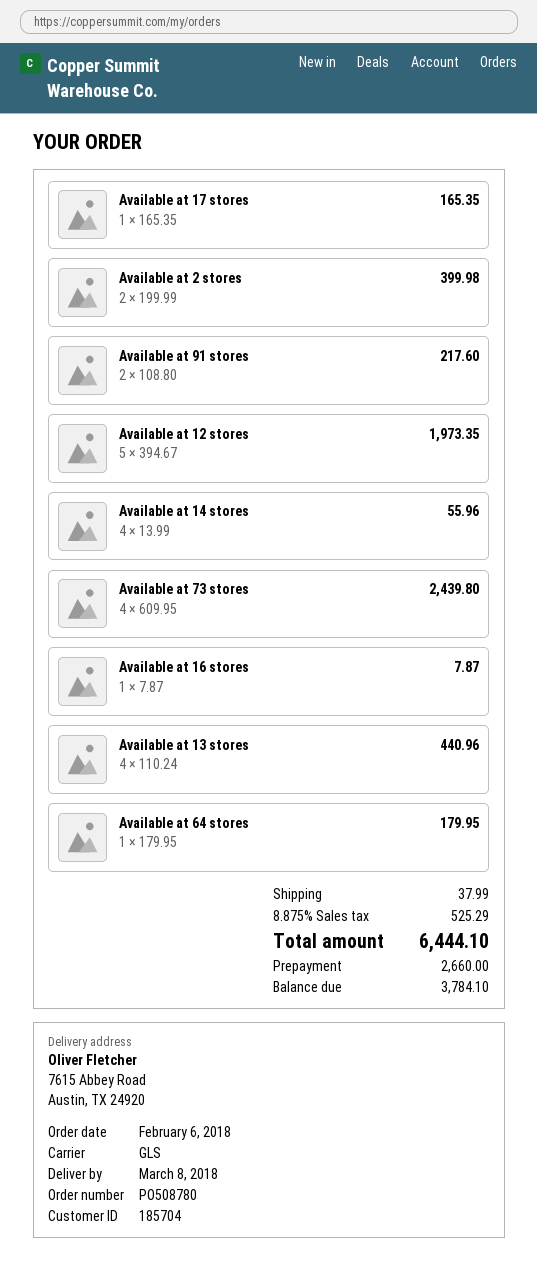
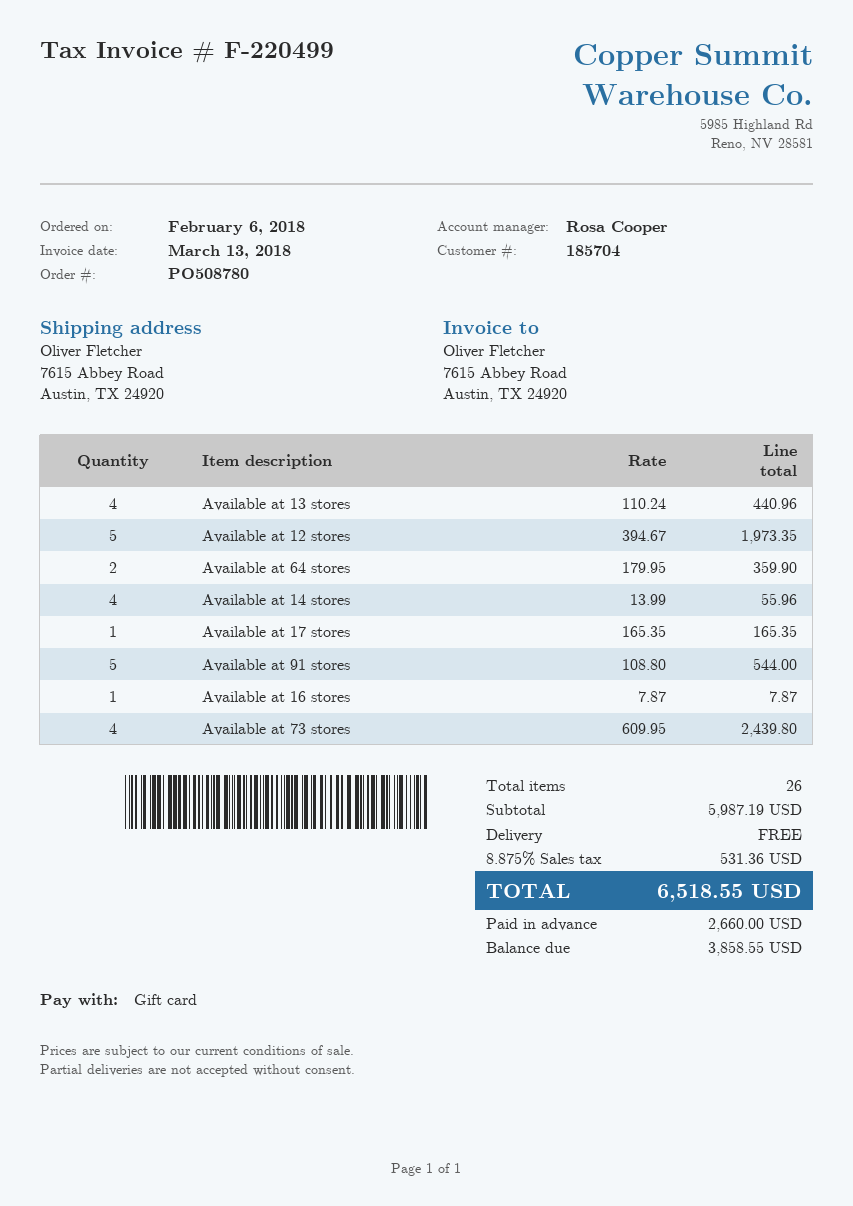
Available at 2 stores: 2 x 199.99 = 399.98 -> none
Available at 91 stores: 2 x 108.80 = 217.60 -> 5 x 108.80 = 544.00
Available at 64 stores: 1 x 179.95 = 179.95 -> 2 x 179.95 = 359.90
shipping: 37.99 -> 0.00
tax: 8.875% = 525.29 -> 8.875% = 531.36
total: 6444.10 -> 6518.55
balance: 3784.10 -> 3858.55

